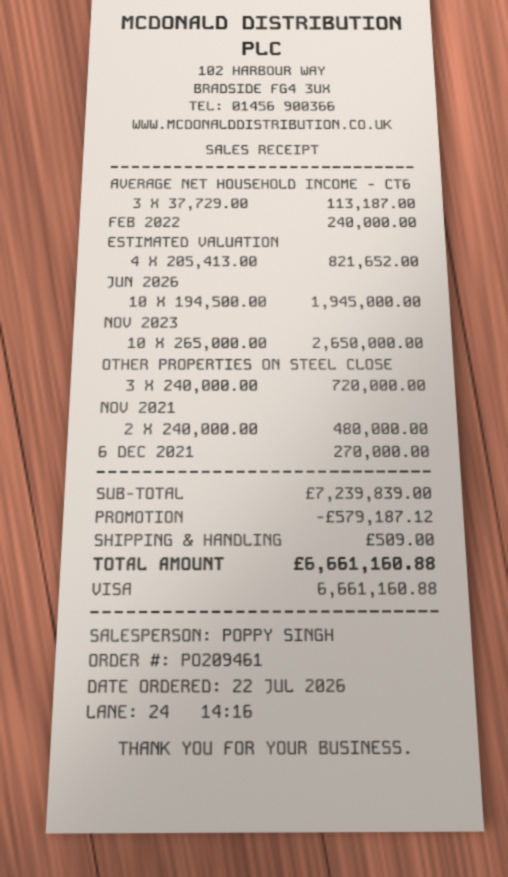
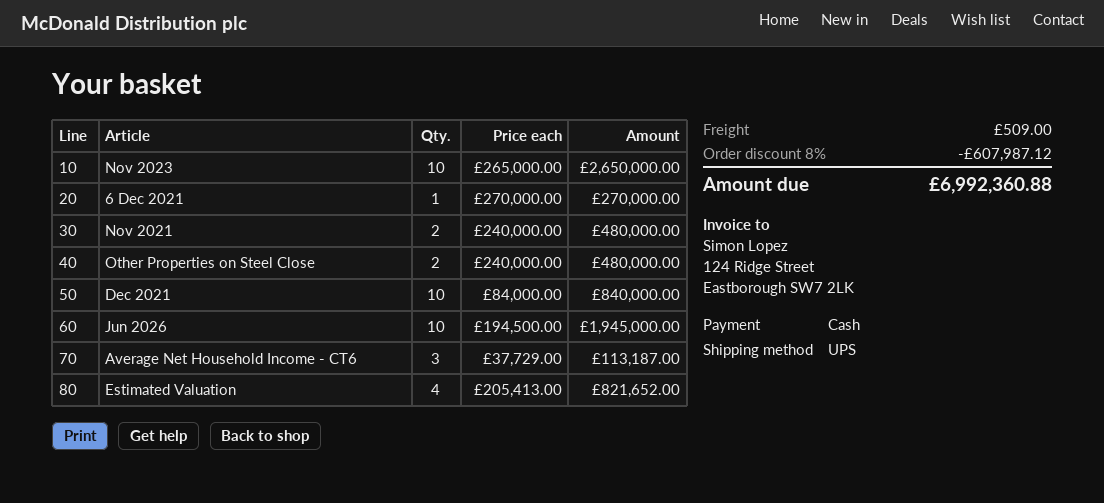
payment method: Visa -> cash
FEB 2022: 1 x 240000.00 = 240000.00 -> none
OTHER PROPERTIES ON STEEL CLOSE: 3 x 240000.00 = 720000.00 -> 2 x 240000.00 = 480000.00
Dec 2021: none -> 10 x 84000.00 = 840000.00
discount: 579187.12 -> 607987.12
total: 6661160.88 -> 6992360.88

